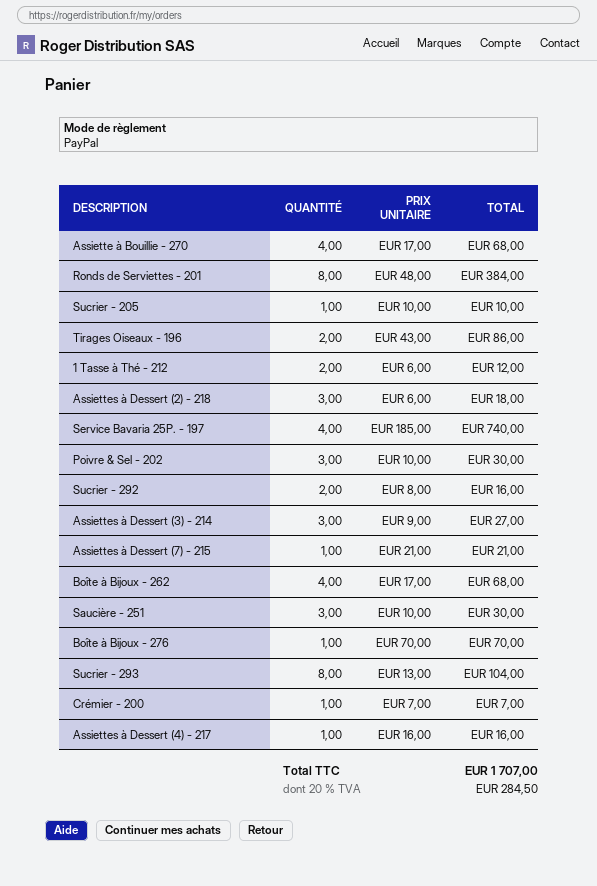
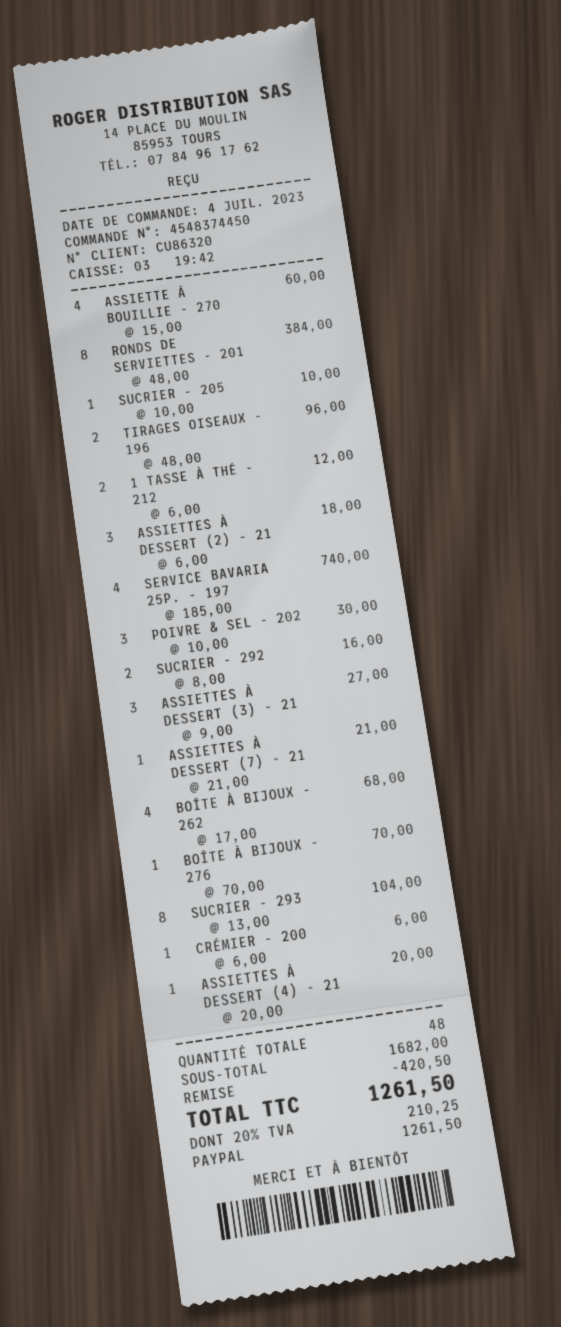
Assiette à Bouillie - 270: 4 x 17.00 = 68.00 -> 4 x 15.00 = 60.00
Tirages Oiseaux - 196: 2 x 43.00 = 86.00 -> 2 x 48.00 = 96.00
Saucière - 251: 3 x 10.00 = 30.00 -> none
Crémier - 200: 1 x 7.00 = 7.00 -> 1 x 6.00 = 6.00
Assiettes à Dessert (4) - 217: 1 x 16.00 = 16.00 -> 1 x 20.00 = 20.00
discount: none -> 420.50
tax: 20% = 284.50 -> 20% = 210.25
total: 1707.00 -> 1261.50

